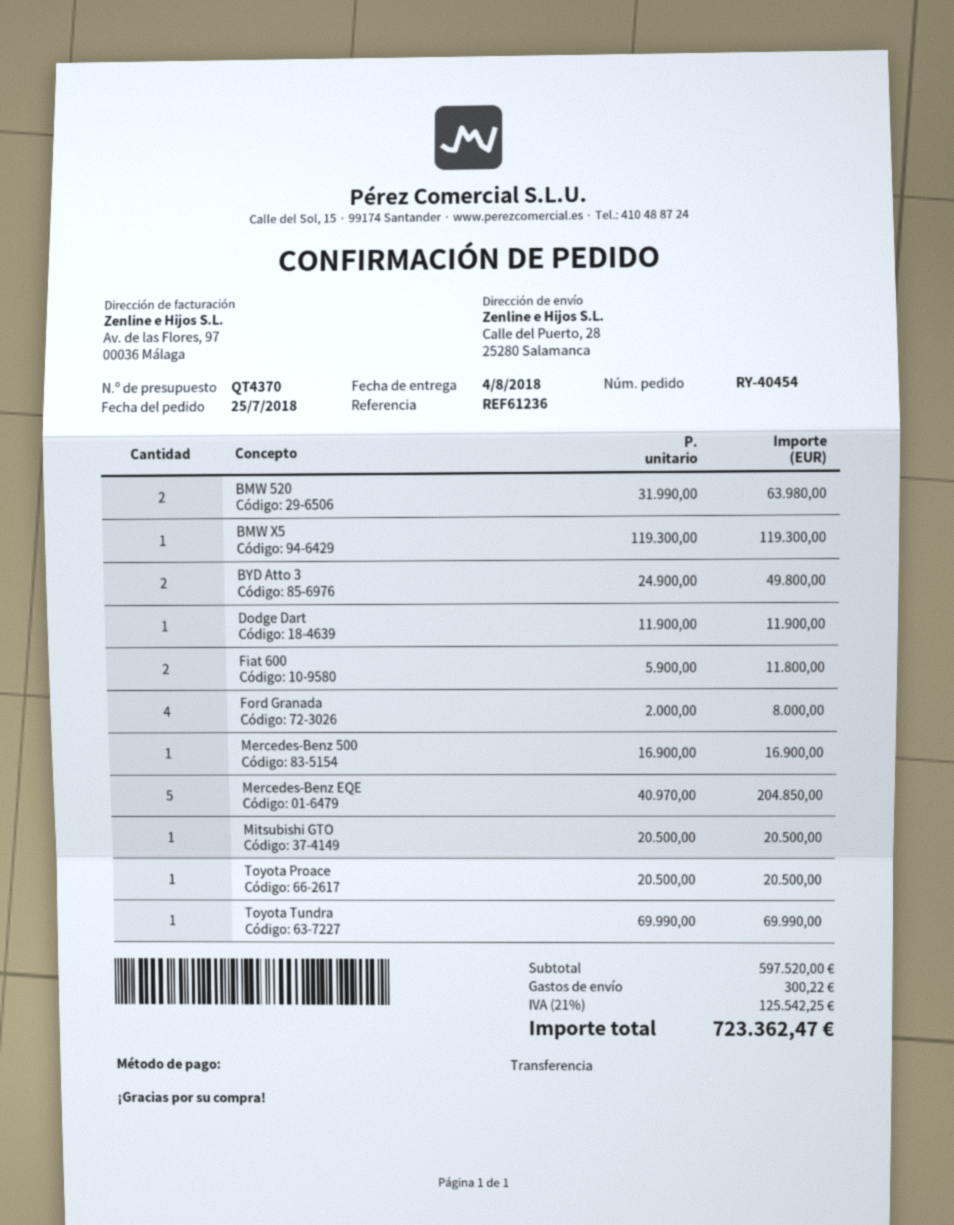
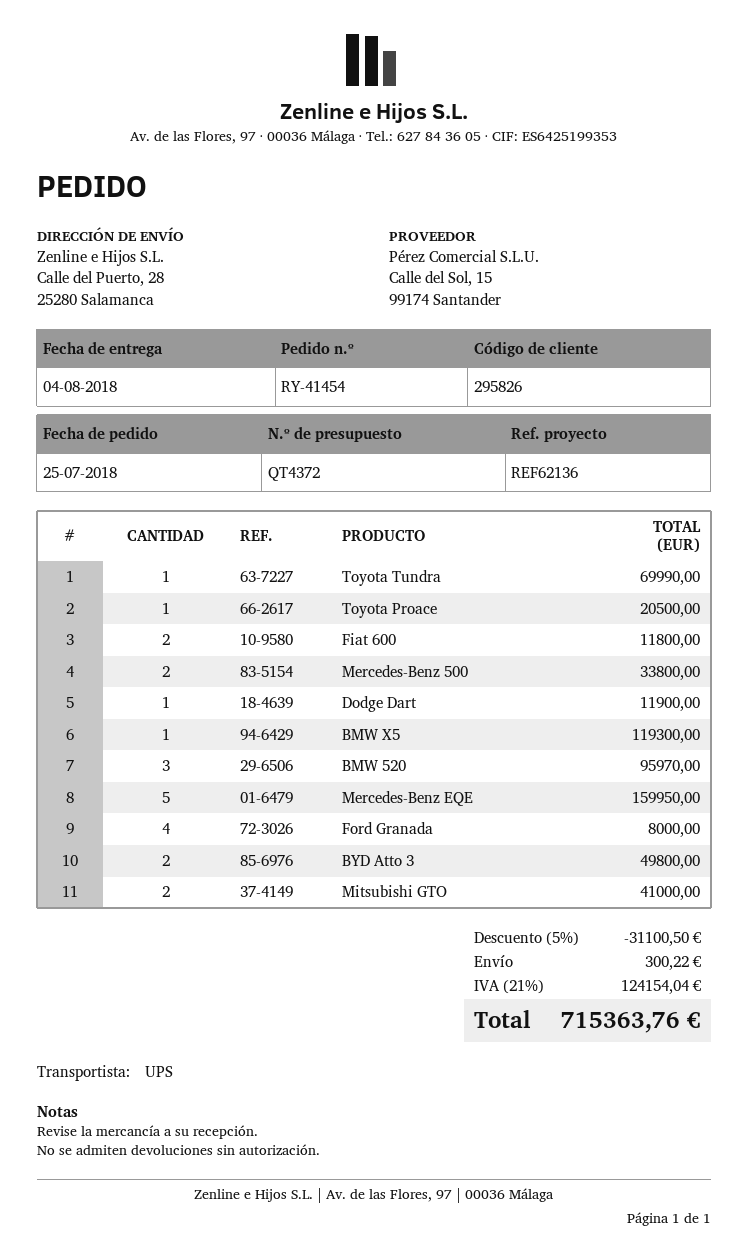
quote number: QT4370 -> QT4372
order number: RY-40454 -> RY-41454
reference: REF61236 -> REF62136
BMW 520: 2 for 63980.00 -> 3 for 95970.00
Mercedes-Benz 500: 1 for 16900.00 -> 2 for 33800.00
Mercedes-Benz EQE: 5 for 204850.00 -> 5 for 159950.00
Mitsubishi GTO: 1 for 20500.00 -> 2 for 41000.00
discount: none -> 5% = 31100.50
tax: 21% = 125542.25 -> 21% = 124154.04
total: 723362.47 -> 715363.76

